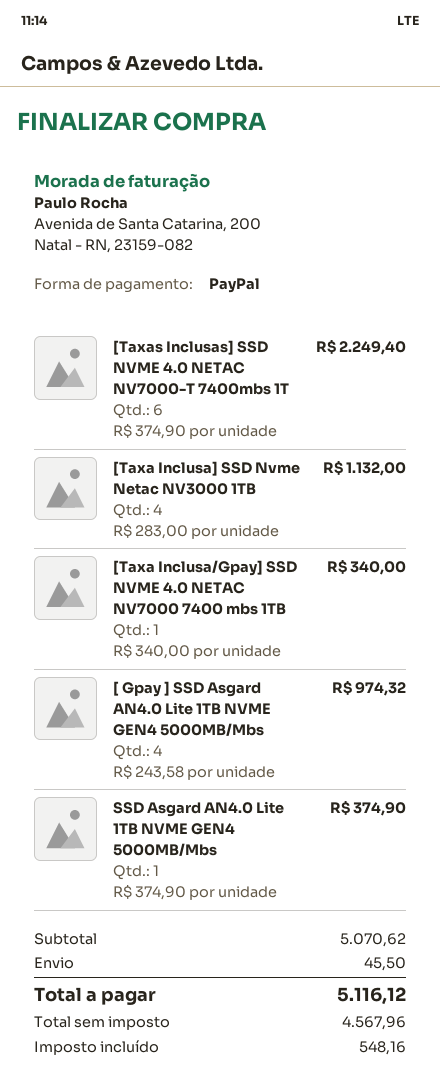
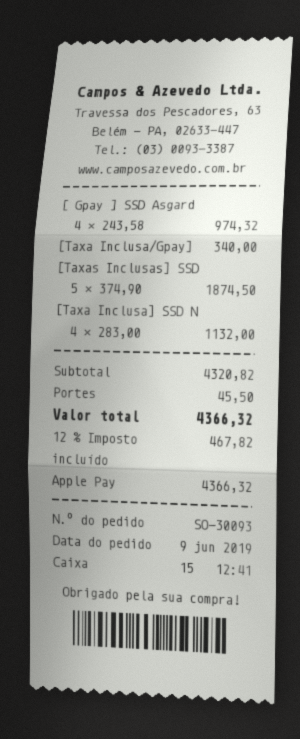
payment method: PayPal -> Apple Pay
[Taxas Inclusas] SSD NVME 4.0 NETAC NV7000-T 7400mbs 1T: 6 x 374.90 = 2249.40 -> 5 x 374.90 = 1874.50
SSD Asgard AN4.0 Lite 1TB NVME GEN4 5000MB/Mbs: 1 x 374.90 = 374.90 -> none
subtotal: 5070.62 -> 4320.82
tax: 548.16 -> 467.82
total: 5116.12 -> 4366.32

